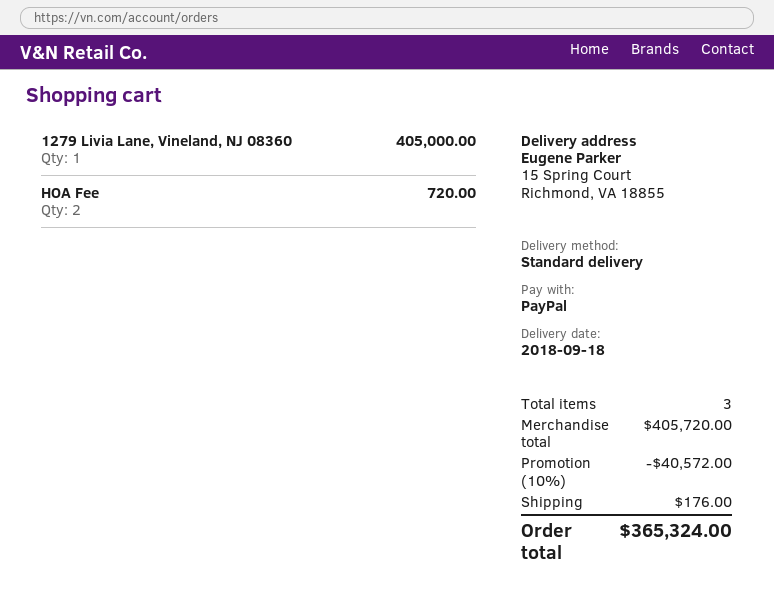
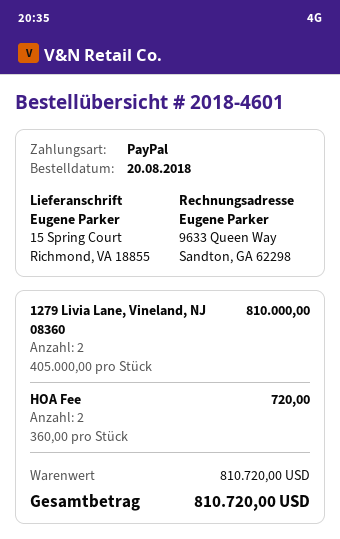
1279 Livia Lane, Vineland, NJ 08360: 1 for 405000.00 -> 2 for 810000.00
subtotal: 405720.00 -> 810720.00
discount: 10% = 40572.00 -> none
shipping: 176.00 -> none
total: 365324.00 -> 810720.00

